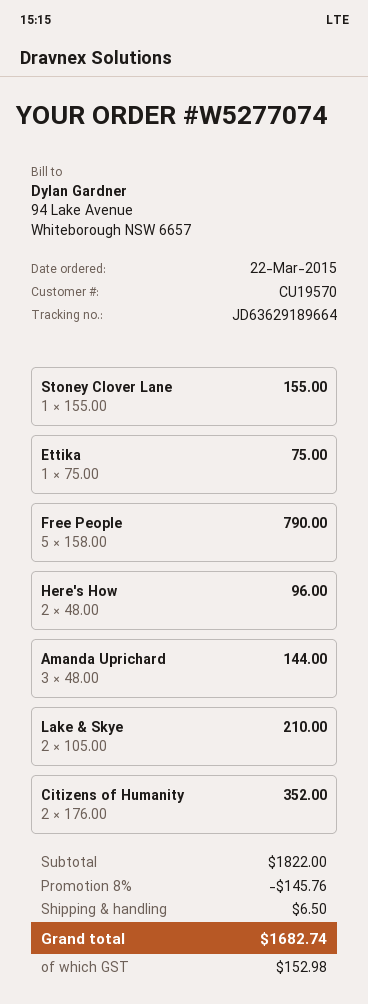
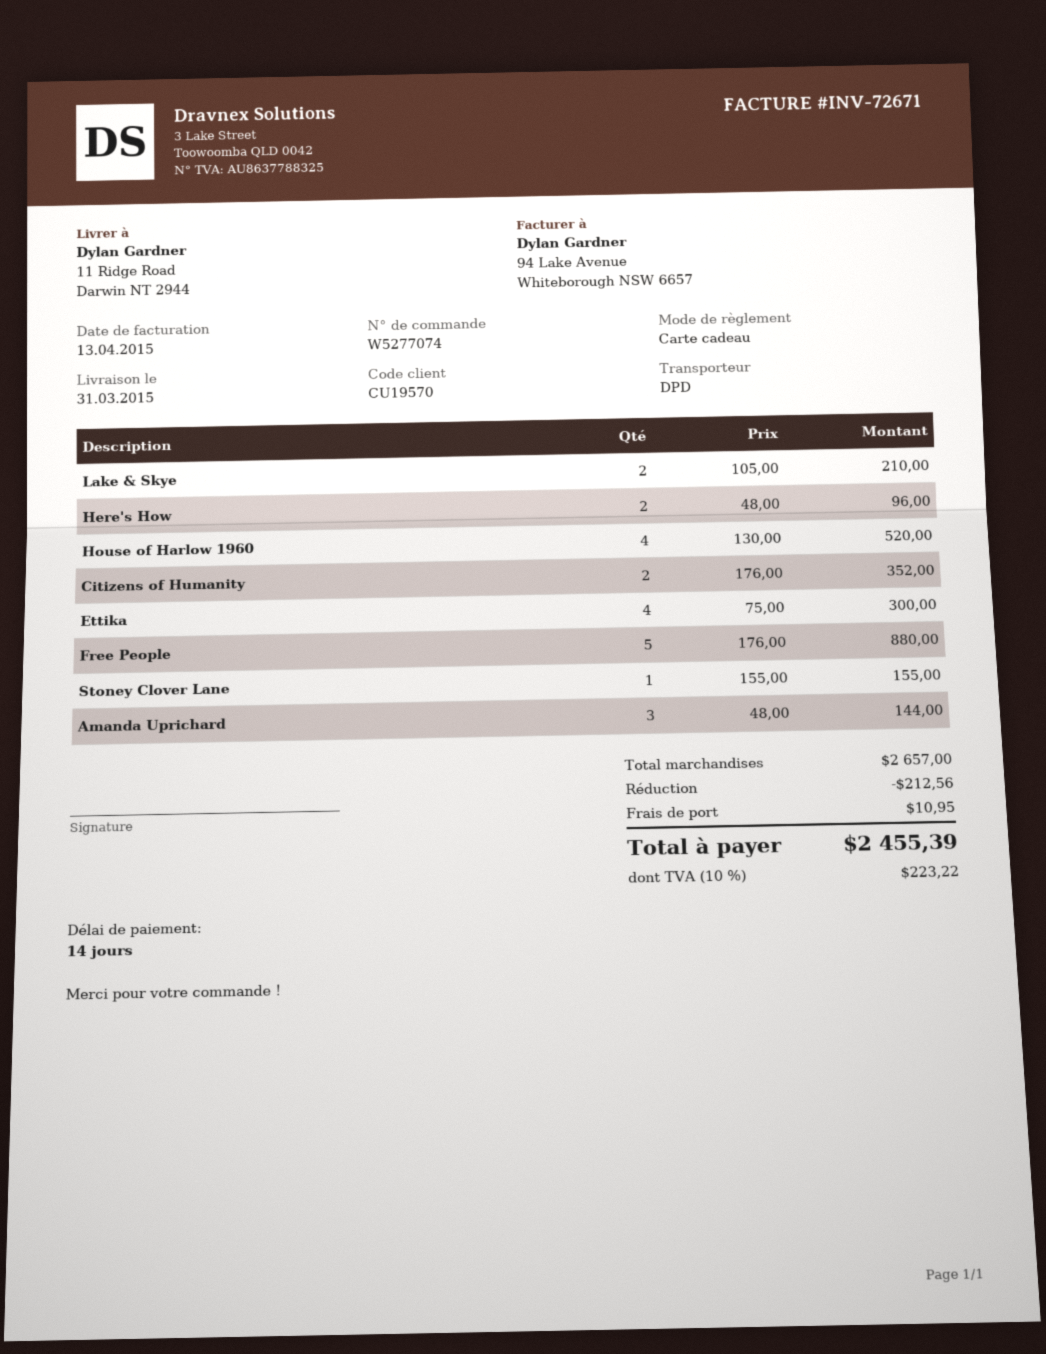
Ettika: 1 x 75.00 = 75.00 -> 4 x 75.00 = 300.00
Free People: 5 x 158.00 = 790.00 -> 5 x 176.00 = 880.00
House of Harlow 1960: none -> 4 x 130.00 = 520.00
subtotal: 1822.00 -> 2657.00
discount: 145.76 -> 212.56
shipping: 6.50 -> 10.95
tax: 152.98 -> 223.22
total: 1682.74 -> 2455.39

